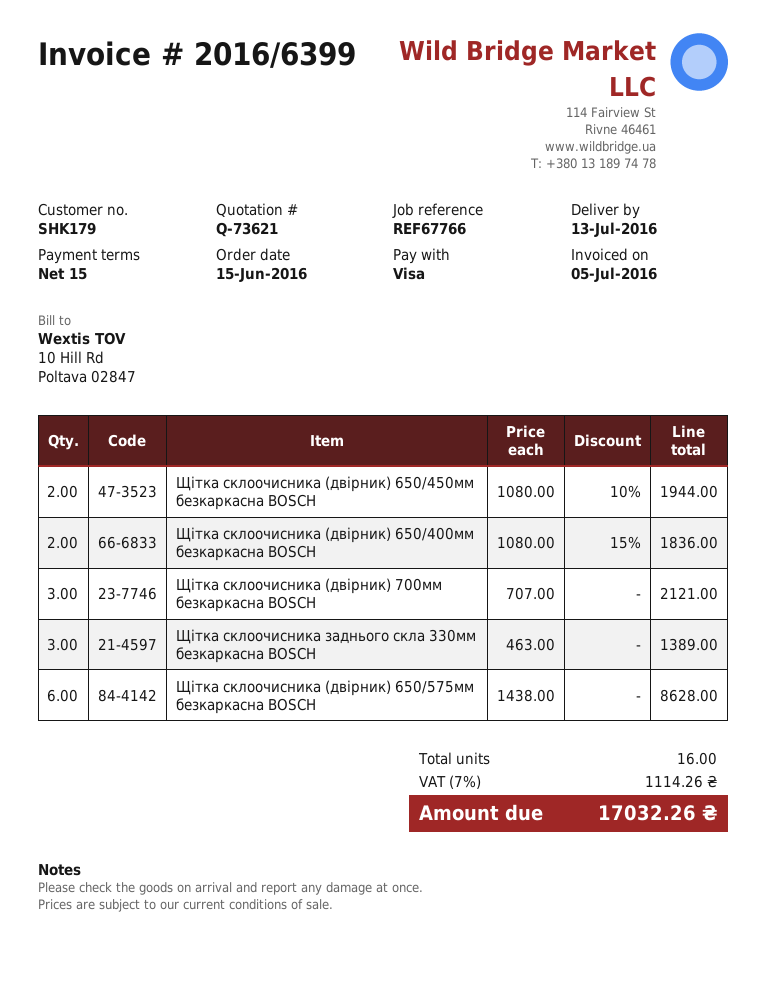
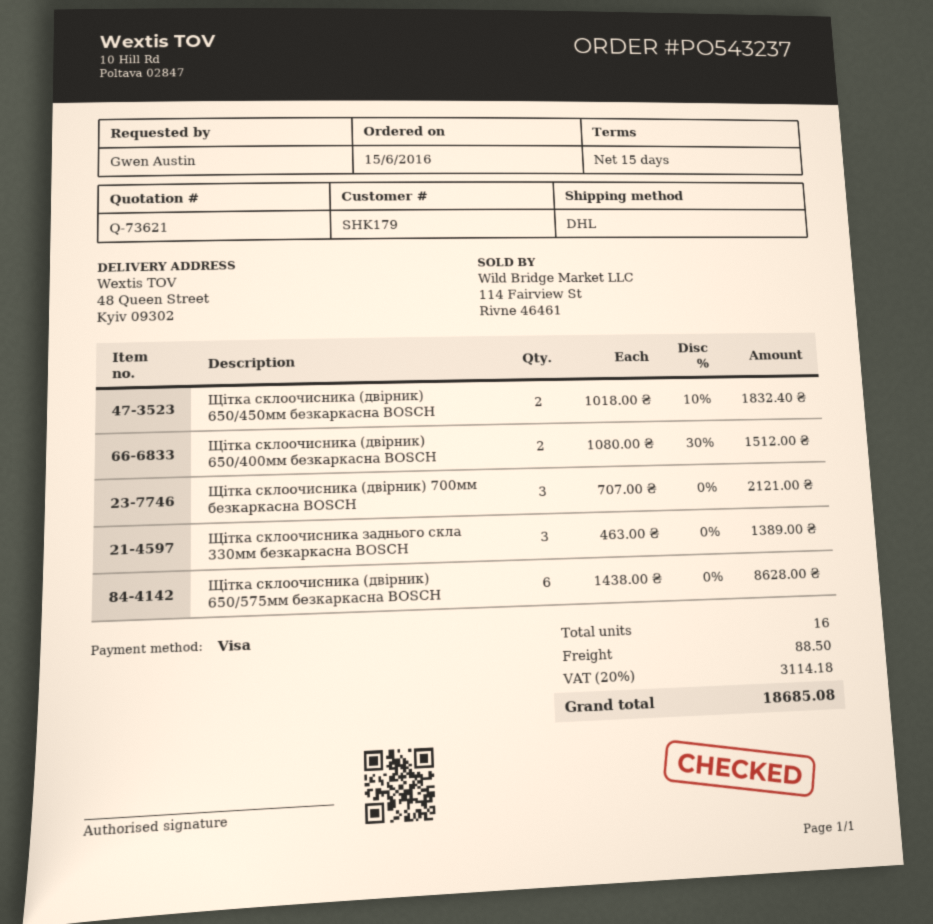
Щітка склоочисника (двірник) 650/450мм безкаркасна BOSCH: 2 x 1080.00 - 10% = 1944.00 -> 2 x 1018.00 - 10% = 1832.40
Щітка склоочисника (двірник) 650/400мм безкаркасна BOSCH: 2 x 1080.00 - 15% = 1836.00 -> 2 x 1080.00 - 30% = 1512.00
shipping: none -> 88.50
tax: 7% = 1114.26 -> 20% = 3114.18
total: 17032.26 -> 18685.08

